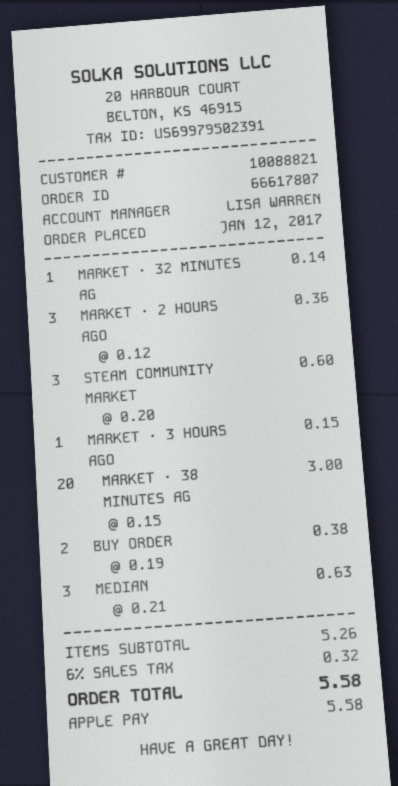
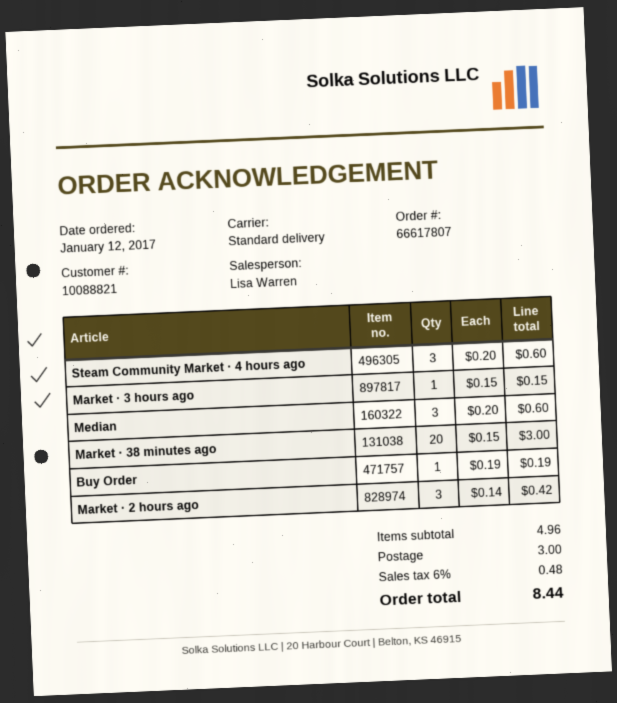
MARKET · 32 MINUTES AG: 1 x 0.14 = 0.14 -> none
MARKET · 2 HOURS AGO: 3 x 0.12 = 0.36 -> 3 x 0.14 = 0.42
BUY ORDER: 2 x 0.19 = 0.38 -> 1 x 0.19 = 0.19
MEDIAN: 3 x 0.21 = 0.63 -> 3 x 0.20 = 0.60
subtotal: 5.26 -> 4.96
shipping: none -> 3.00
tax: 6% = 0.32 -> 6% = 0.48
total: 5.58 -> 8.44

